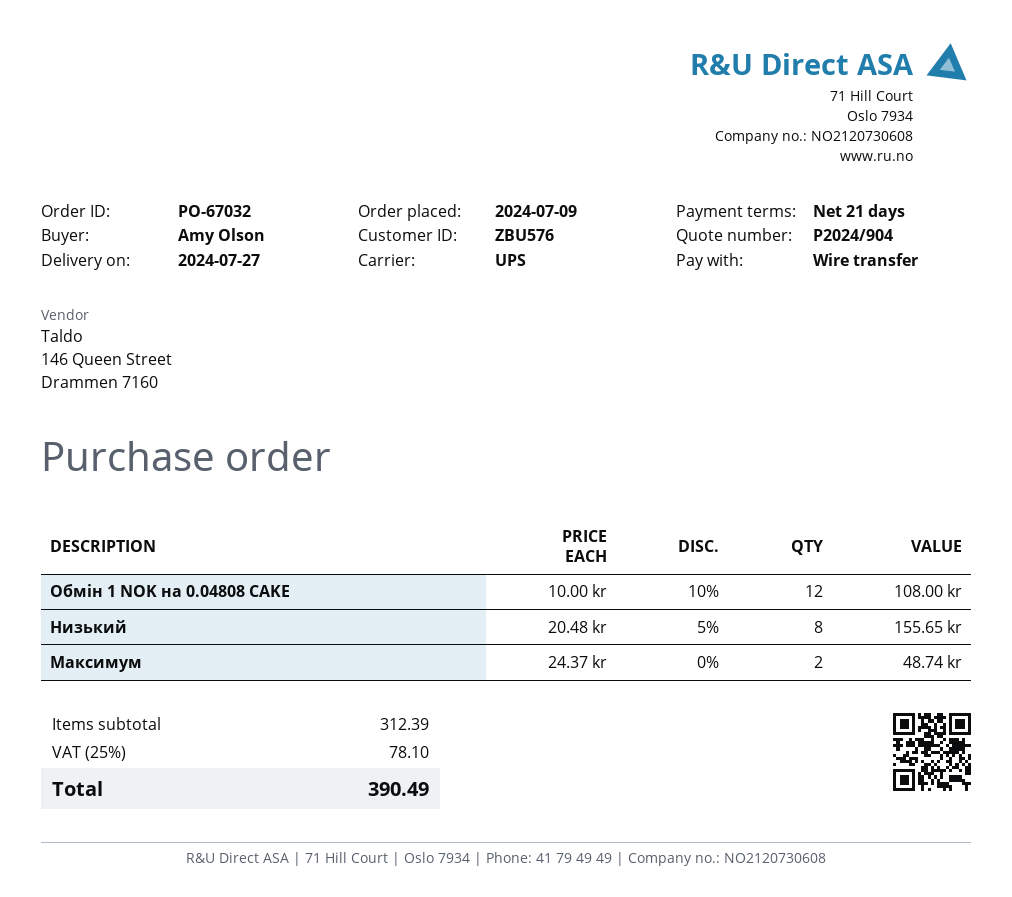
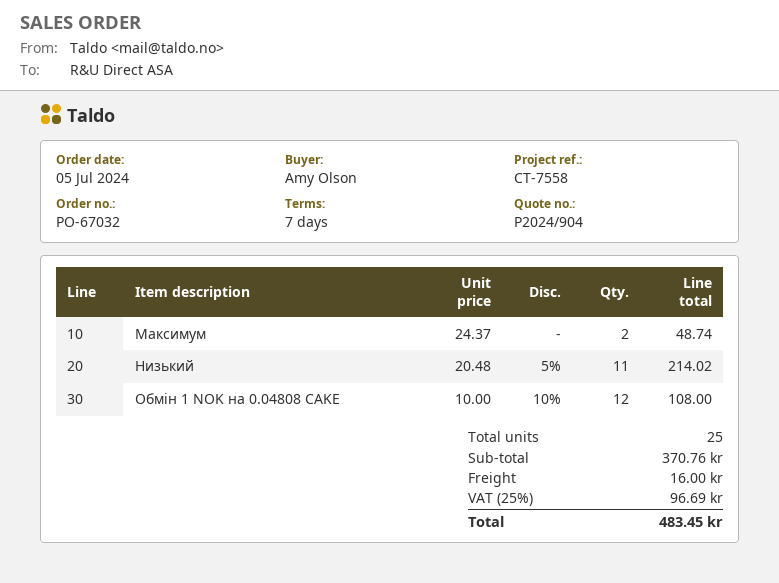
order date: 2024-07-09 -> 2024-07-05
payment terms: 21 days -> 7 days
Низький: 8 x 20.48 - 5% = 155.65 -> 11 x 20.48 - 5% = 214.02
subtotal: 312.39 -> 370.76
shipping: none -> 16.00
tax: 25% = 78.10 -> 25% = 96.69
total: 390.49 -> 483.45

